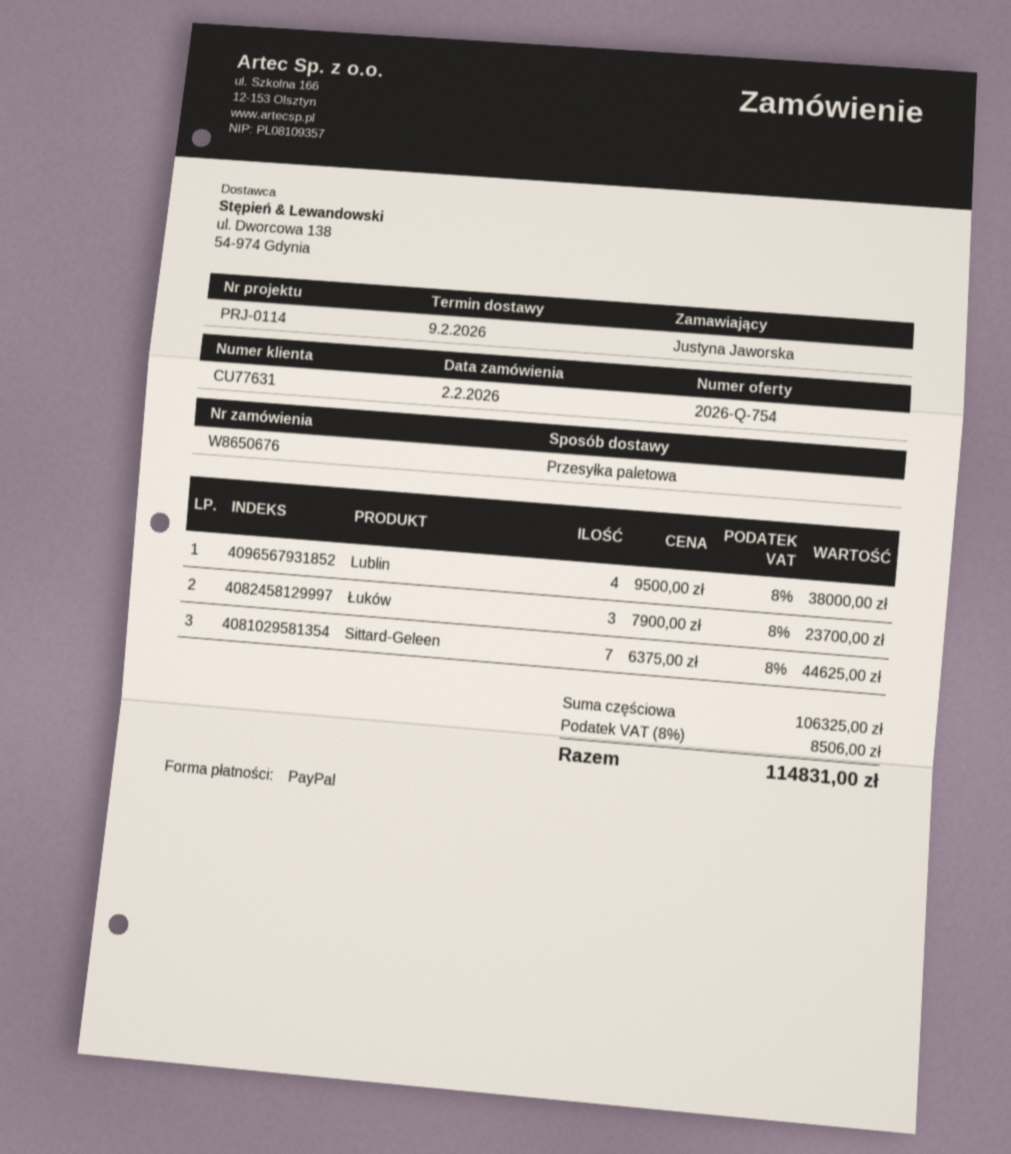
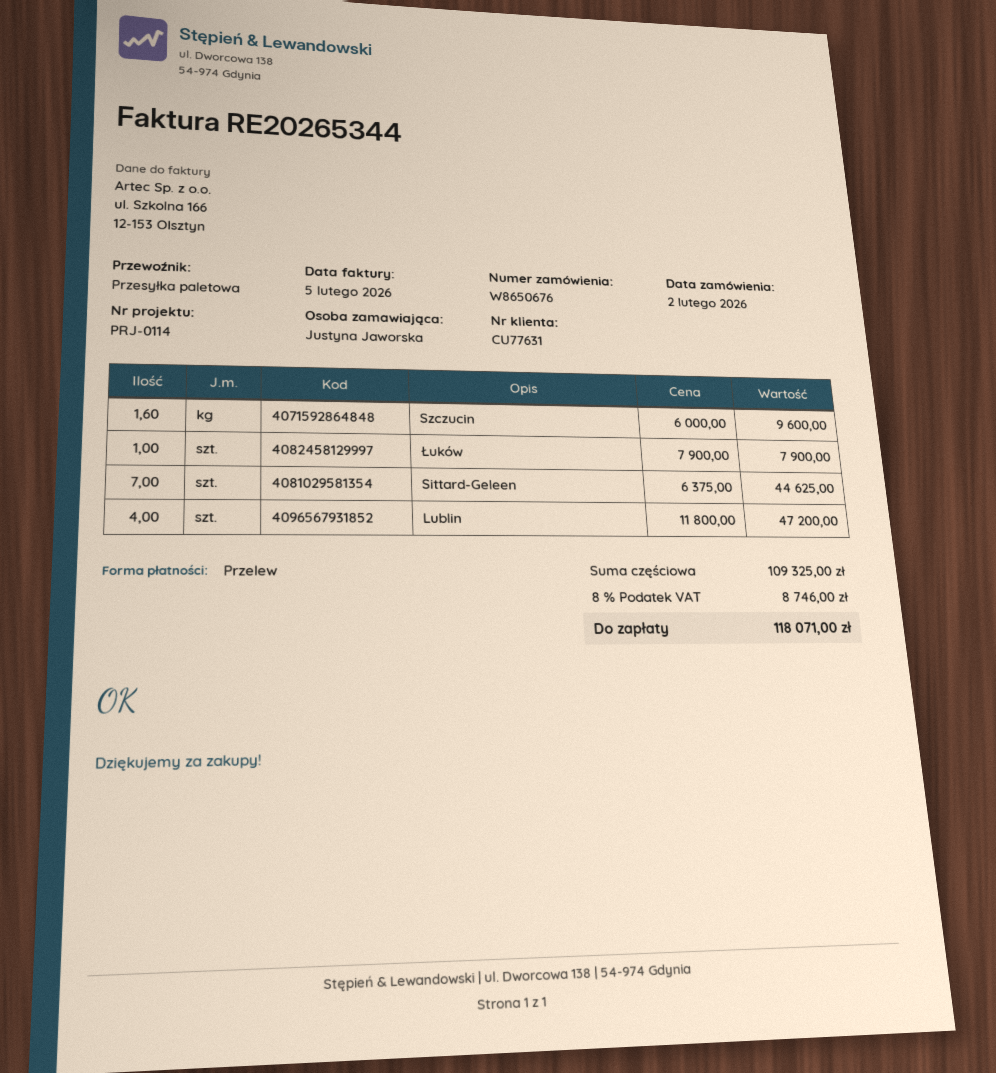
payment method: PayPal -> bank transfer
Lublin: 4 x 9500.00 = 38000.00 -> 4 x 11800.00 = 47200.00
Łuków: 3 x 7900.00 = 23700.00 -> 1 x 7900.00 = 7900.00
Szczucin: none -> 1.6 x 6000.00 = 9600.00
subtotal: 106325.00 -> 109325.00
tax: 8% = 8506.00 -> 8% = 8746.00
total: 114831.00 -> 118071.00

